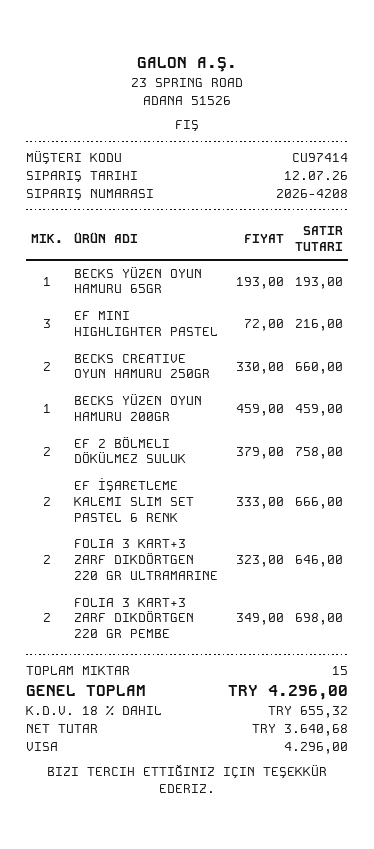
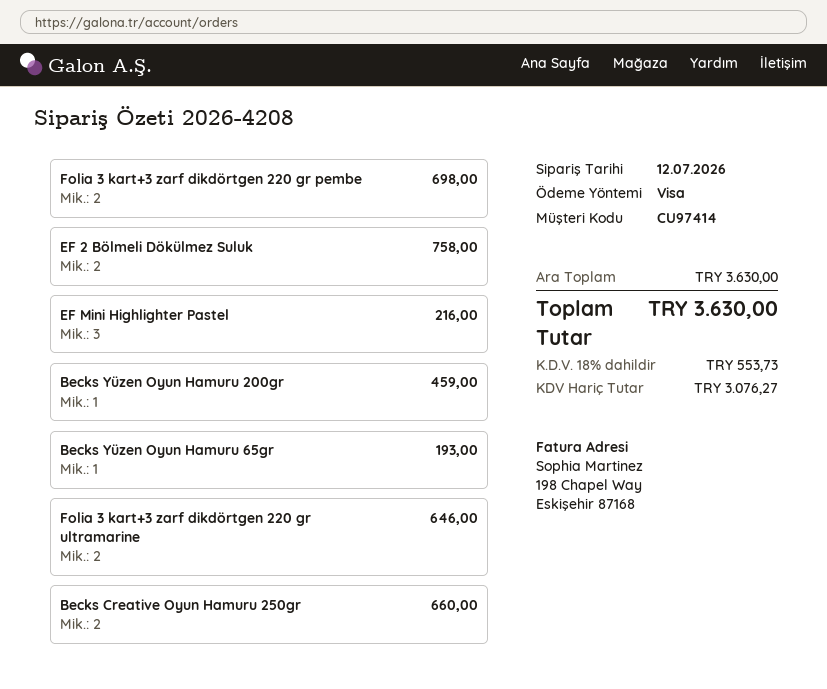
EF İŞARETLEME KALEMI SLIM SET PASTEL 6 RENK: 2 for 666.00 -> none
net: 3640.68 -> 3076.27
tax: 18% = 655.32 -> 18% = 553.73
total: 4296.00 -> 3630.00

